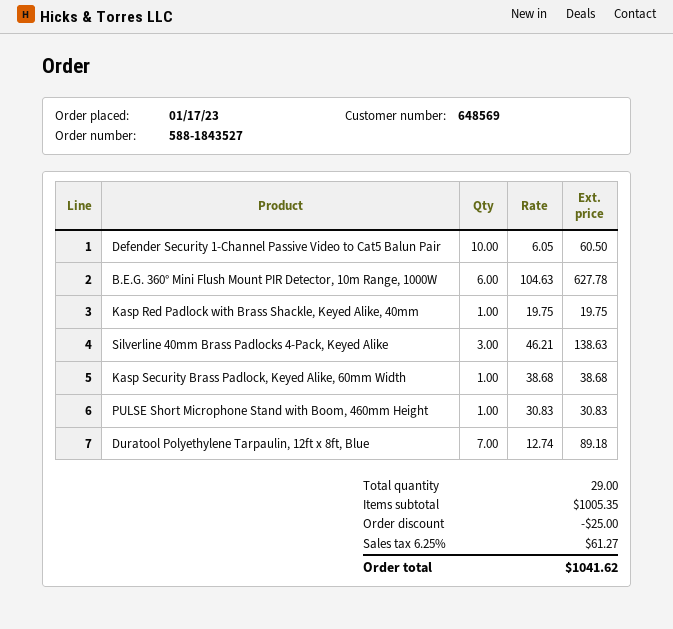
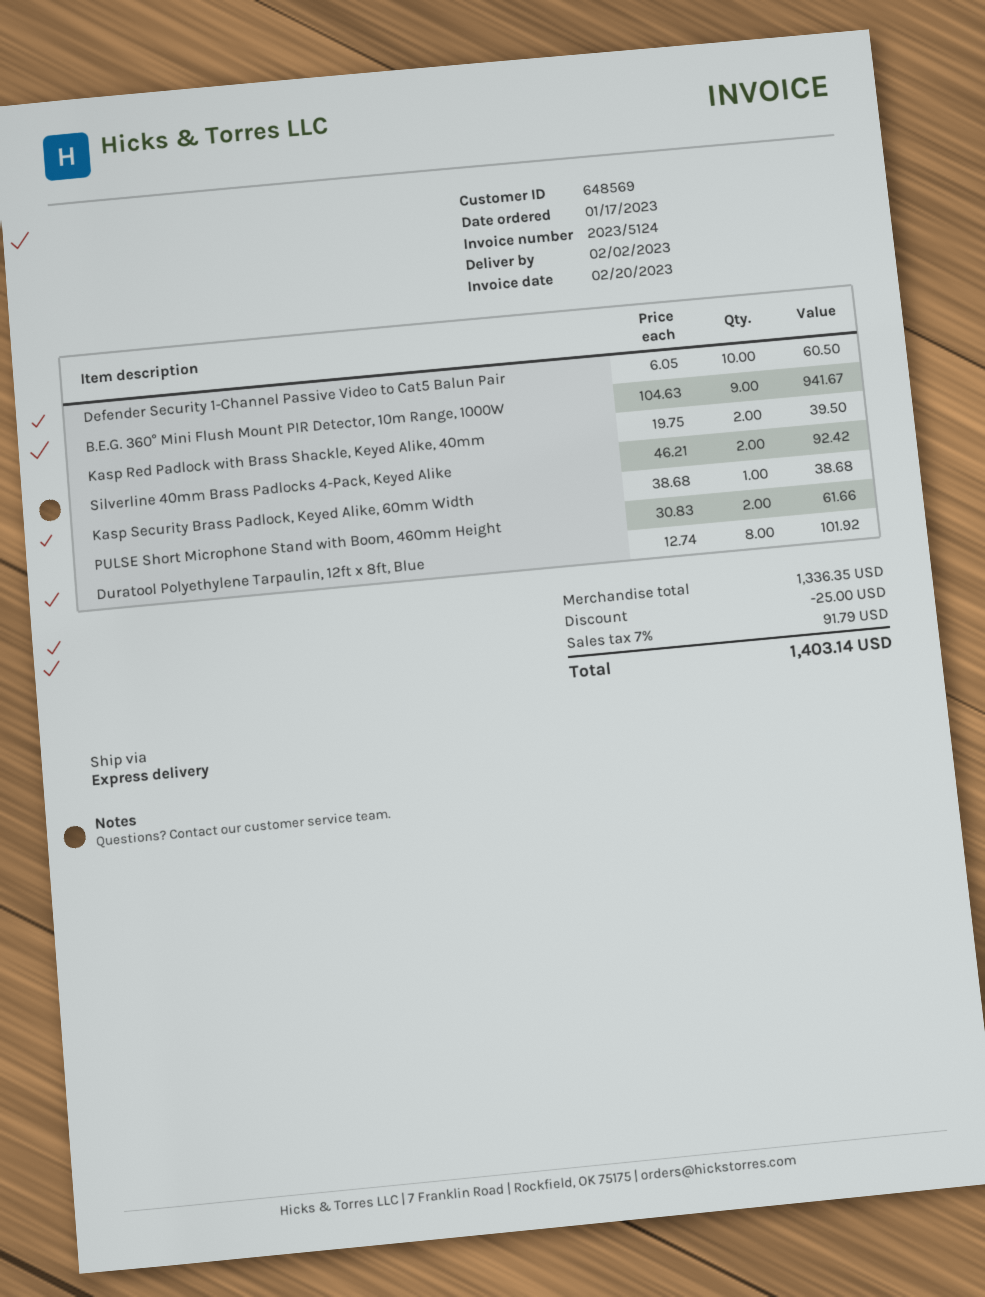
B.E.G. 360° Mini Flush Mount PIR Detector, 10m Range, 1000W: 6 x 104.63 = 627.78 -> 9 x 104.63 = 941.67
Kasp Red Padlock with Brass Shackle, Keyed Alike, 40mm: 1 x 19.75 = 19.75 -> 2 x 19.75 = 39.50
Silverline 40mm Brass Padlocks 4-Pack, Keyed Alike: 3 x 46.21 = 138.63 -> 2 x 46.21 = 92.42
PULSE Short Microphone Stand with Boom, 460mm Height: 1 x 30.83 = 30.83 -> 2 x 30.83 = 61.66
Duratool Polyethylene Tarpaulin, 12ft x 8ft, Blue: 7 x 12.74 = 89.18 -> 8 x 12.74 = 101.92
subtotal: 1005.35 -> 1336.35
tax: 6.25% = 61.27 -> 7% = 91.79
total: 1041.62 -> 1403.14

